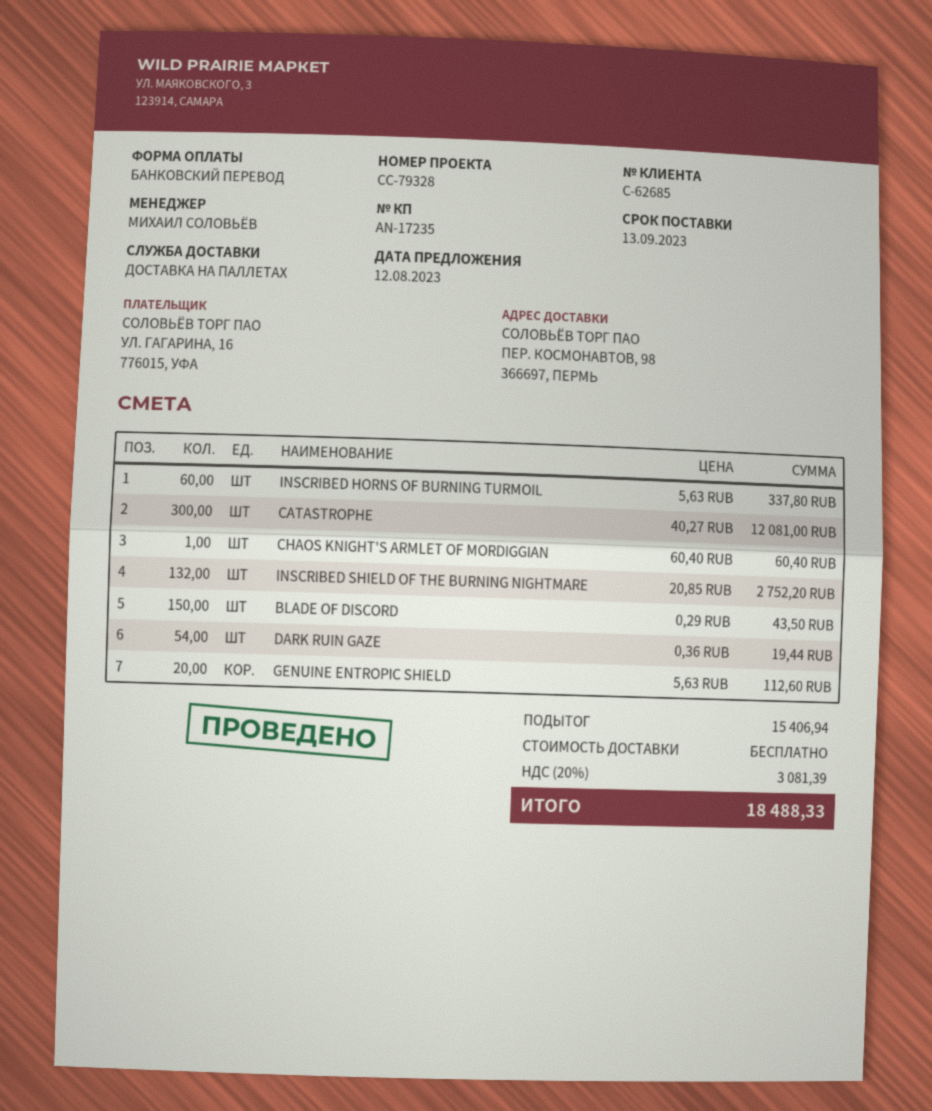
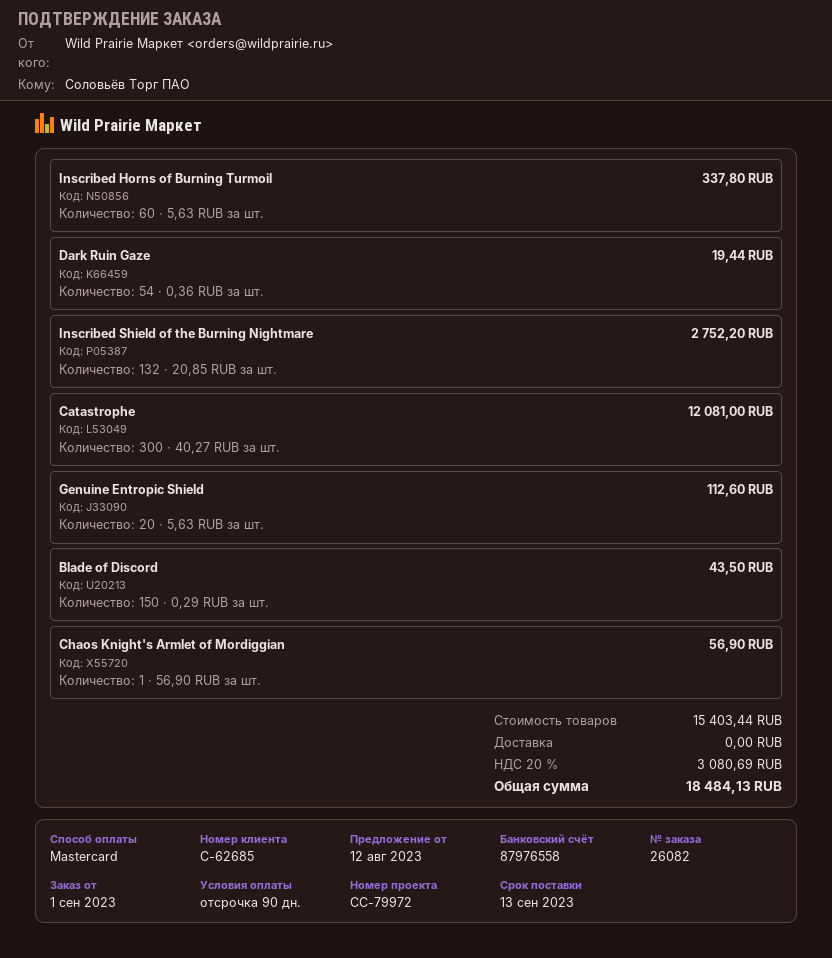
reference: CC-79328 -> CC-79972
payment method: bank transfer -> Mastercard
CHAOS KNIGHT'S ARMLET OF MORDIGGIAN: 1 x 60.40 = 60.40 -> 1 x 56.90 = 56.90
subtotal: 15406.94 -> 15403.44
tax: 20% = 3081.39 -> 20% = 3080.69
total: 18488.33 -> 18484.13

